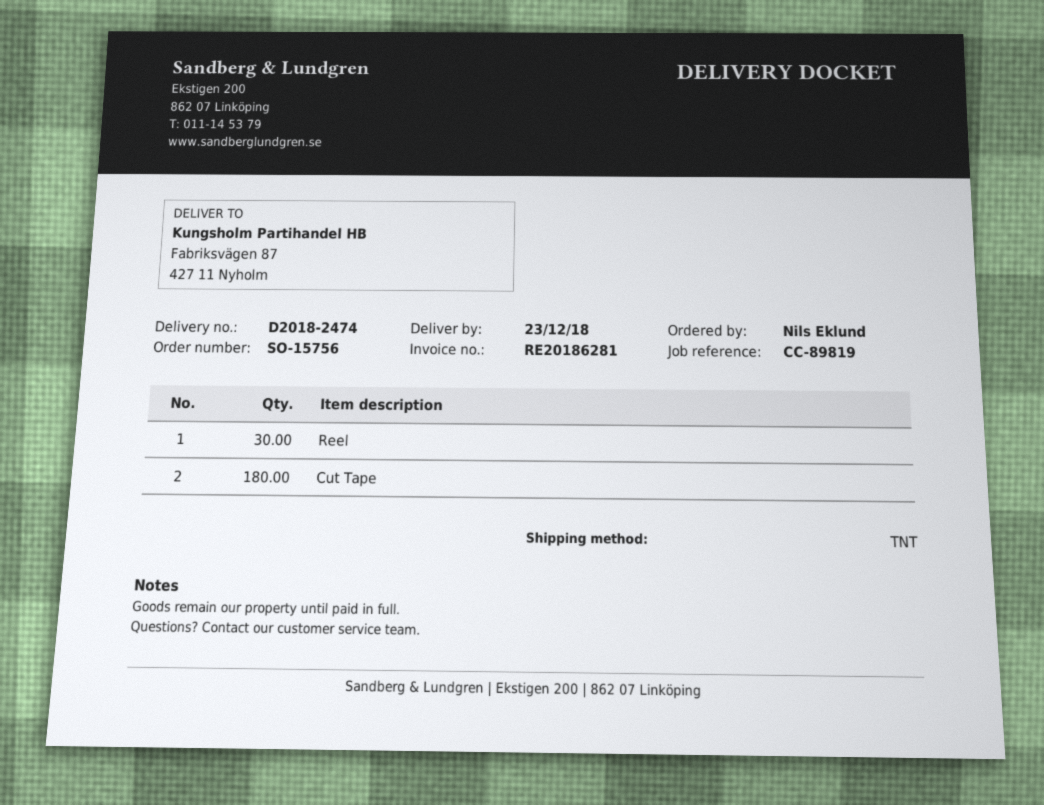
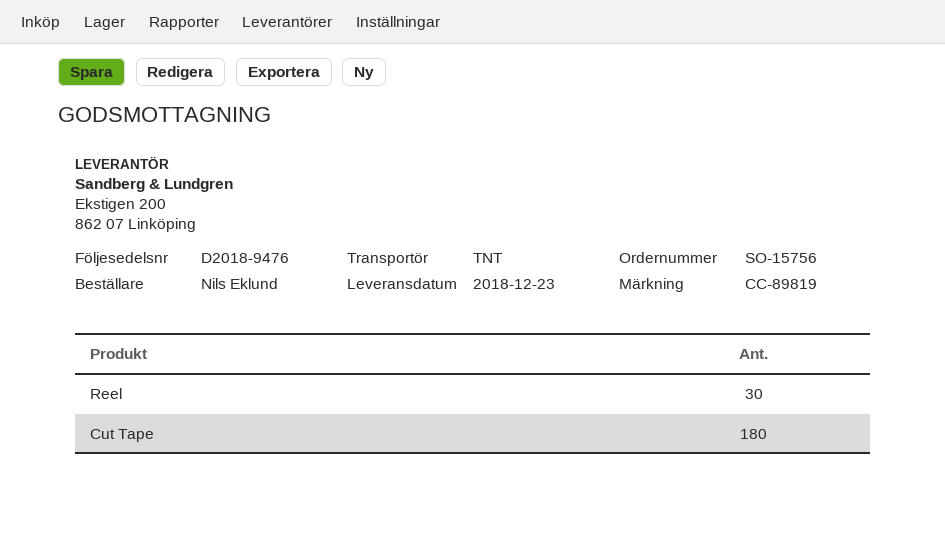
delivery note number: D2018-2474 -> D2018-9476

